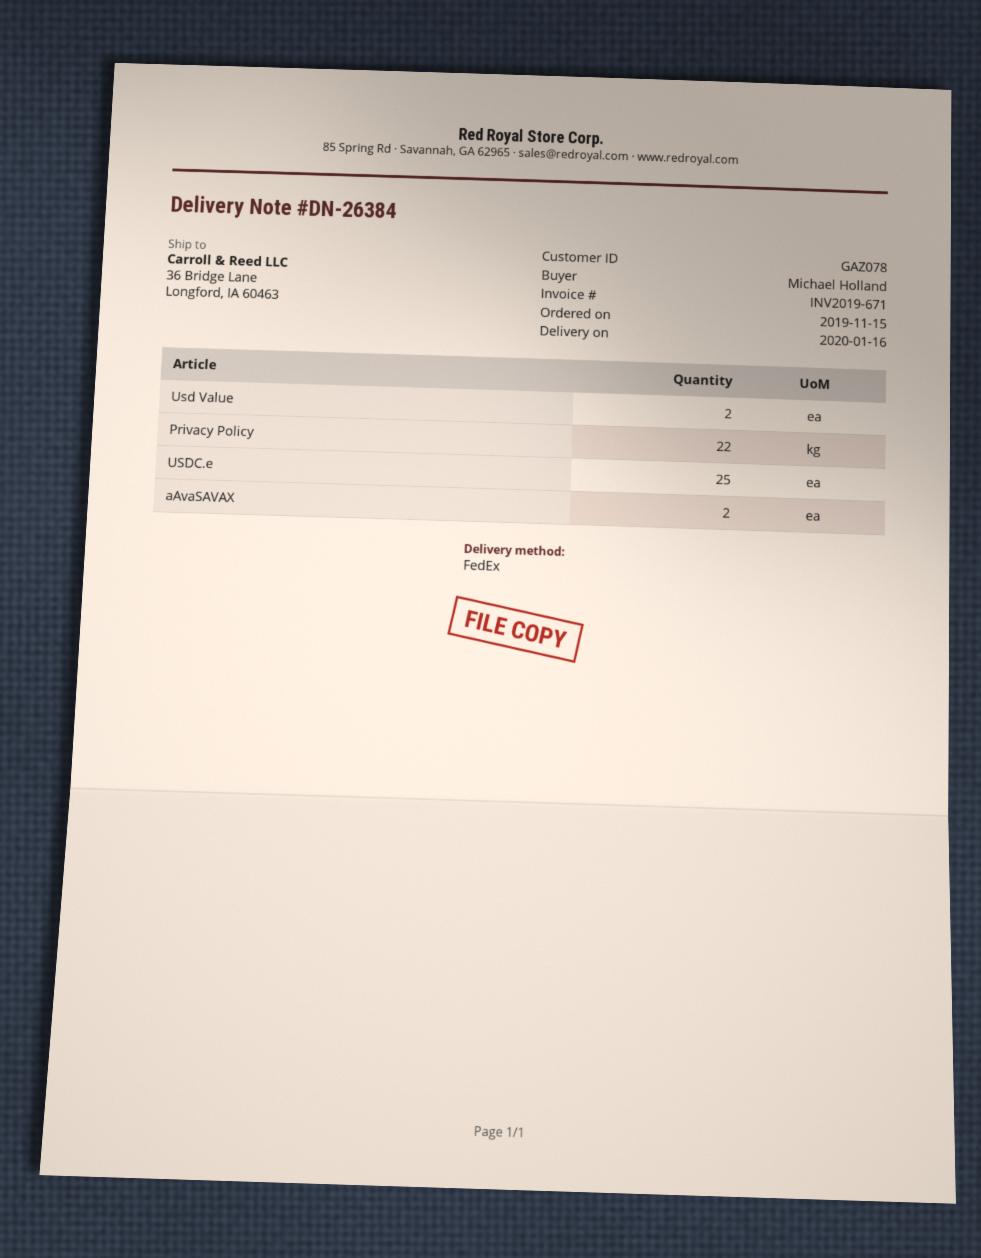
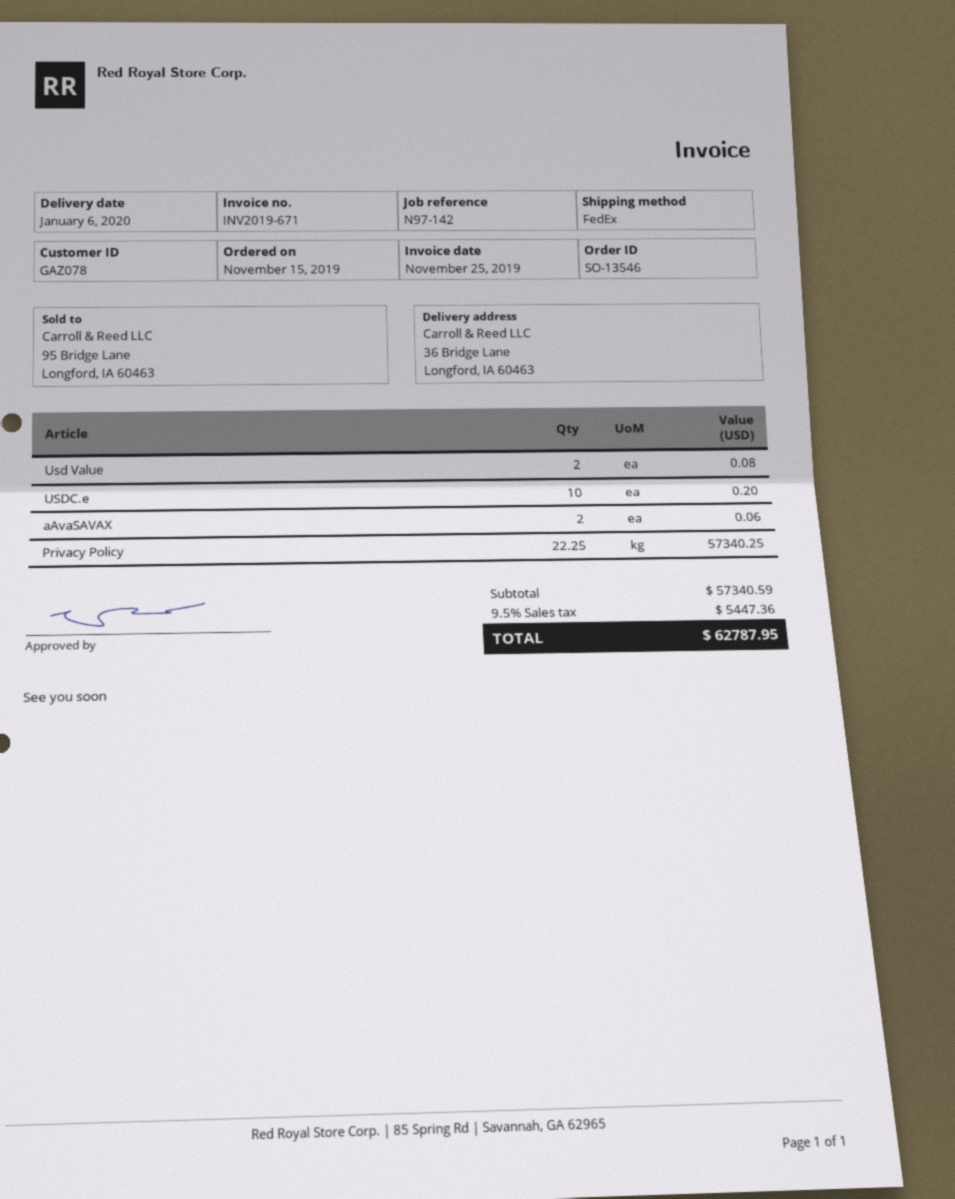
delivery date: 2020-01-16 -> 2020-01-06
Privacy Policy: 22 -> 22.25
USDC.e: 25 -> 10

